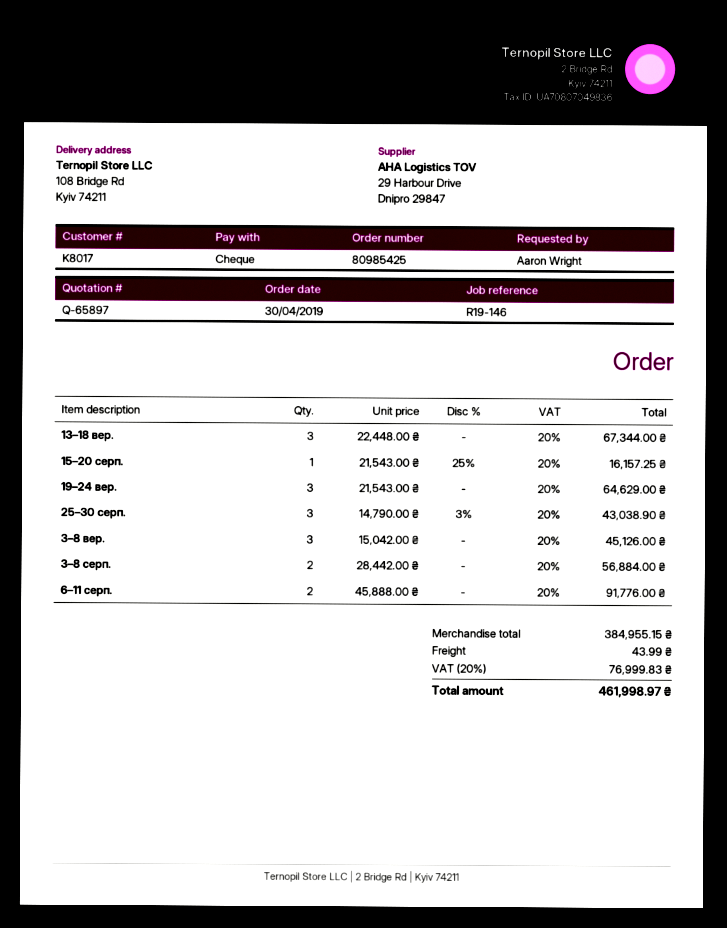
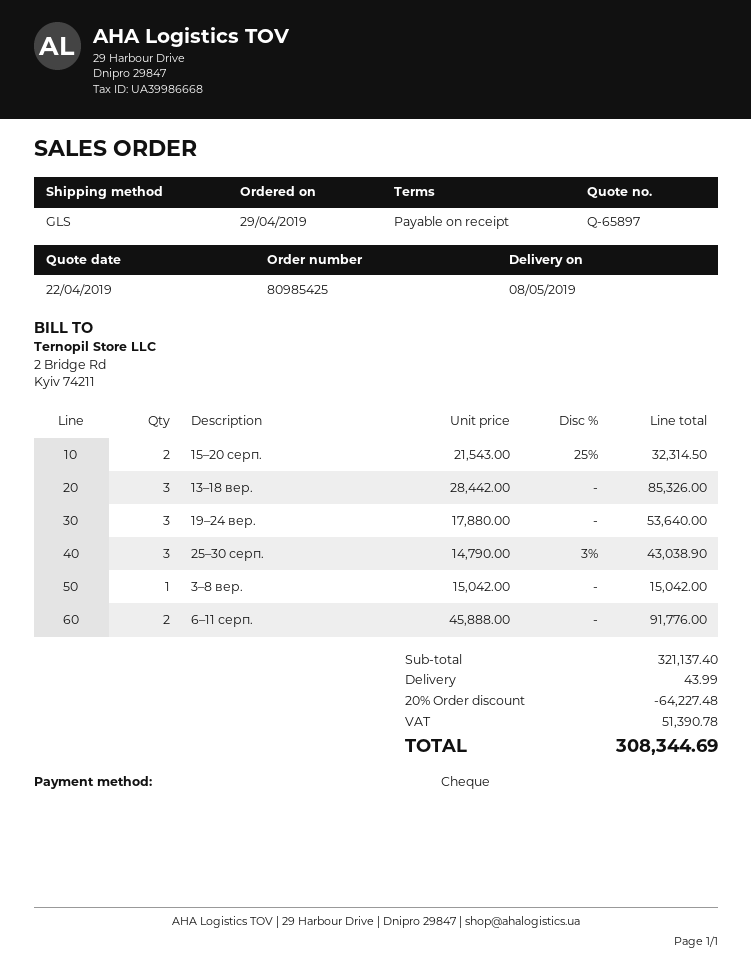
order date: 2019-04-30 -> 2019-04-29
13–18 вер.: 3 x 22448.00 = 67344.00 -> 3 x 28442.00 = 85326.00
15–20 серп.: 1 x 21543.00 - 25% = 16157.25 -> 2 x 21543.00 - 25% = 32314.50
19–24 вер.: 3 x 21543.00 = 64629.00 -> 3 x 17880.00 = 53640.00
3–8 вер.: 3 x 15042.00 = 45126.00 -> 1 x 15042.00 = 15042.00
3–8 серп.: 2 x 28442.00 = 56884.00 -> none
subtotal: 384955.15 -> 321137.40
discount: none -> 20% = 64227.48
tax: 76999.83 -> 51390.78
total: 461998.97 -> 308344.69

